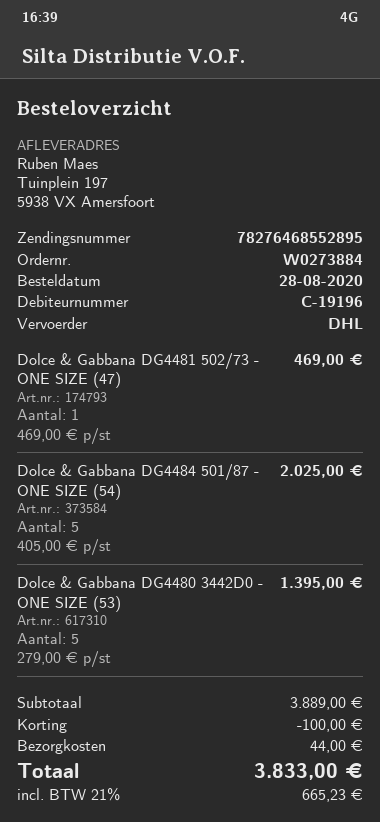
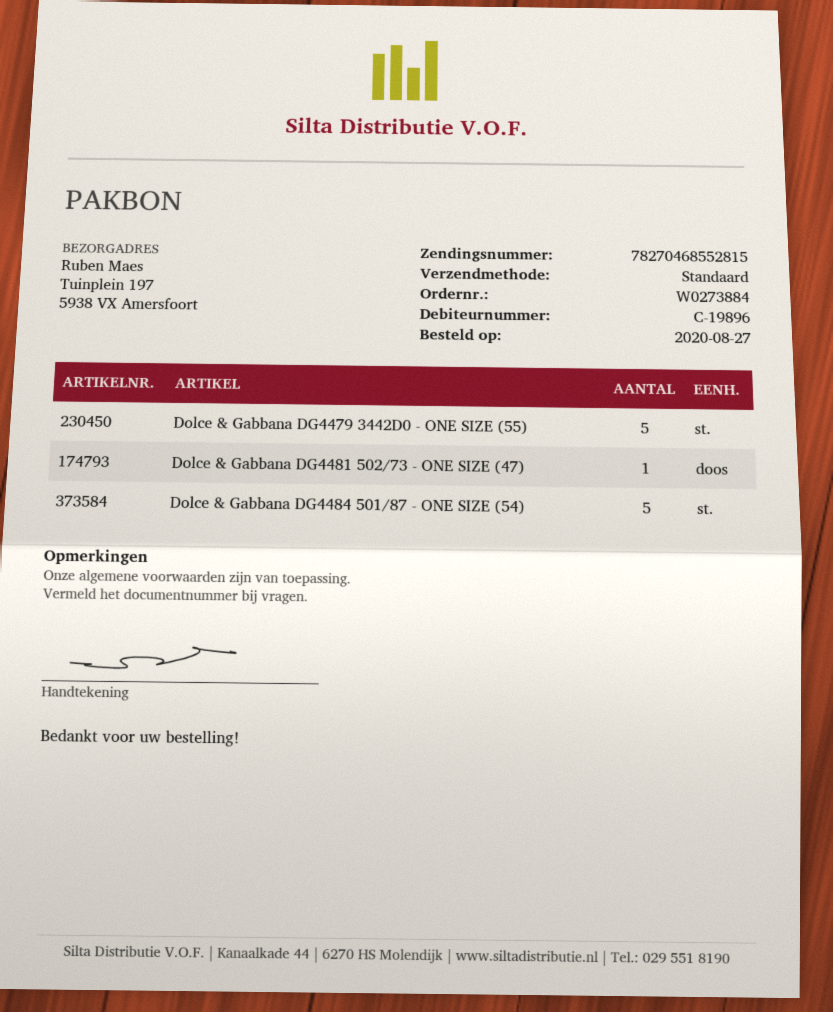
order date: 2020-08-28 -> 2020-08-27
customer number: C-19196 -> C-19896
shipping method: DHL -> standard
tracking number: 78276468552895 -> 78270468552815
Dolce & Gabbana DG4480 3442D0 - ONE SIZE (53): 5 -> none
Dolce & Gabbana DG4479 3442D0 - ONE SIZE (55): none -> 5

